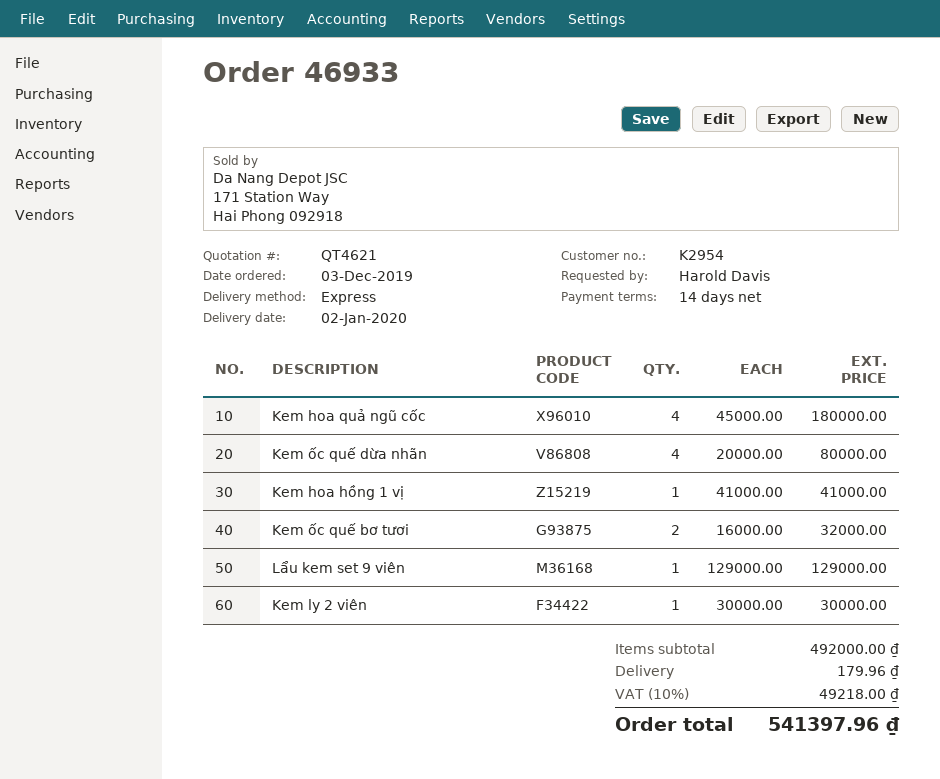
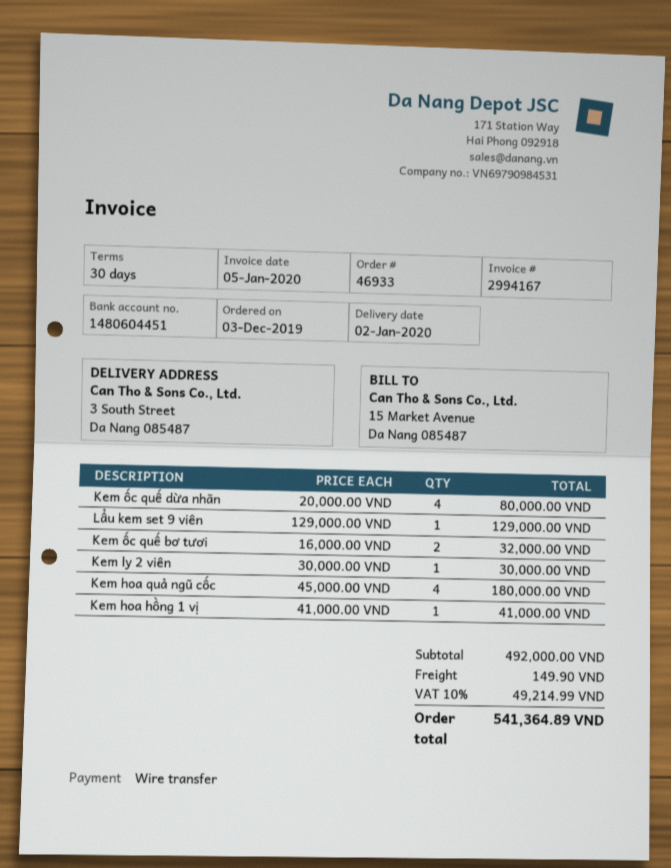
payment terms: 14 days -> 30 days
shipping: 179.96 -> 149.90
tax: 10% = 49218.00 -> 10% = 49214.99
total: 541397.96 -> 541364.89

